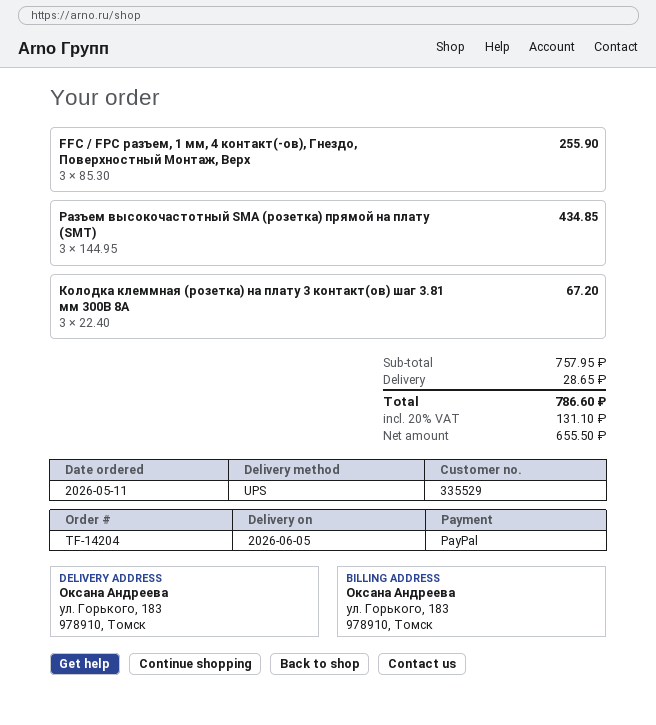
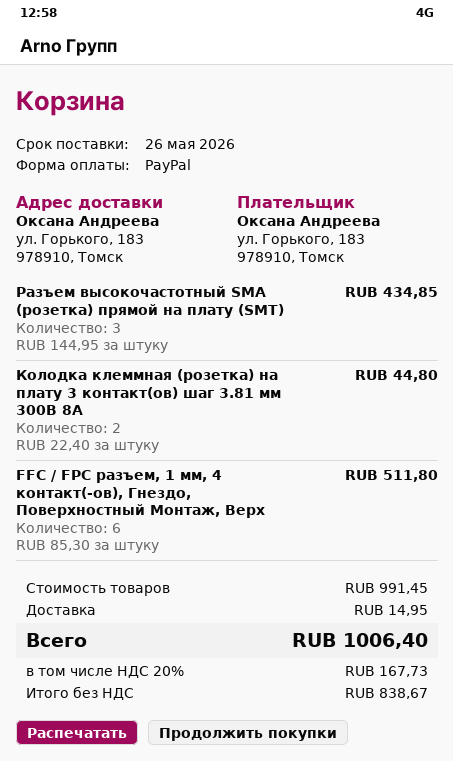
delivery date: 2026-06-05 -> 2026-05-26
FFC / FPC разъем, 1 мм, 4 контакт(-ов), Гнездо, Поверхностный Монтаж, Верх: 3 x 85.30 = 255.90 -> 6 x 85.30 = 511.80
Колодка клеммная (розетка) на плату 3 контакт(ов) шаг 3.81 мм 300В 8А: 3 x 22.40 = 67.20 -> 2 x 22.40 = 44.80
subtotal: 757.95 -> 991.45
shipping: 28.65 -> 14.95
net: 655.50 -> 838.67
tax: 20% = 131.10 -> 20% = 167.73
total: 786.60 -> 1006.40

